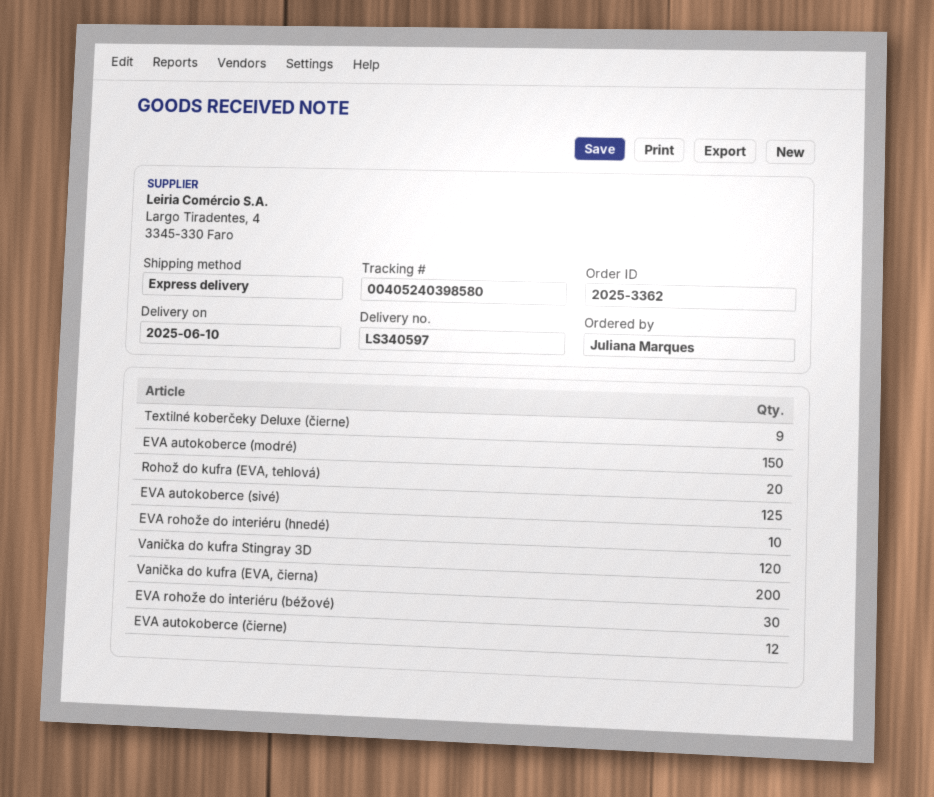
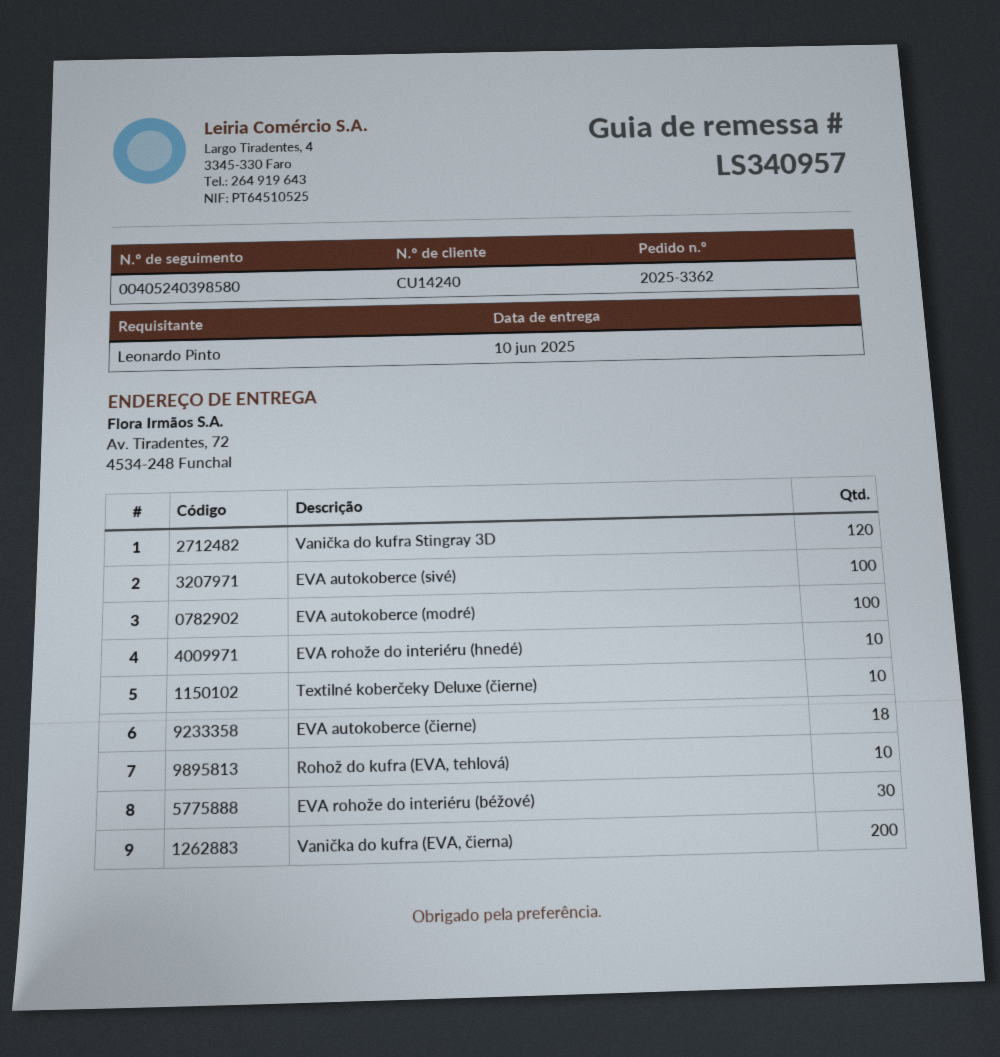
delivery note number: LS340597 -> LS340957
ordered by: Juliana Marques -> Leonardo Pinto
Textilné koberčeky Deluxe (čierne): 9 -> 10
EVA autokoberce (modré): 150 -> 100
Rohož do kufra (EVA, tehlová): 20 -> 10
EVA autokoberce (sivé): 125 -> 100
EVA autokoberce (čierne): 12 -> 18

